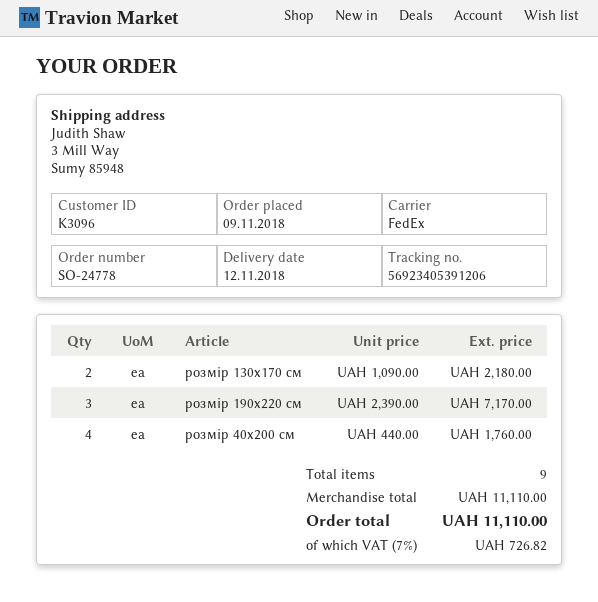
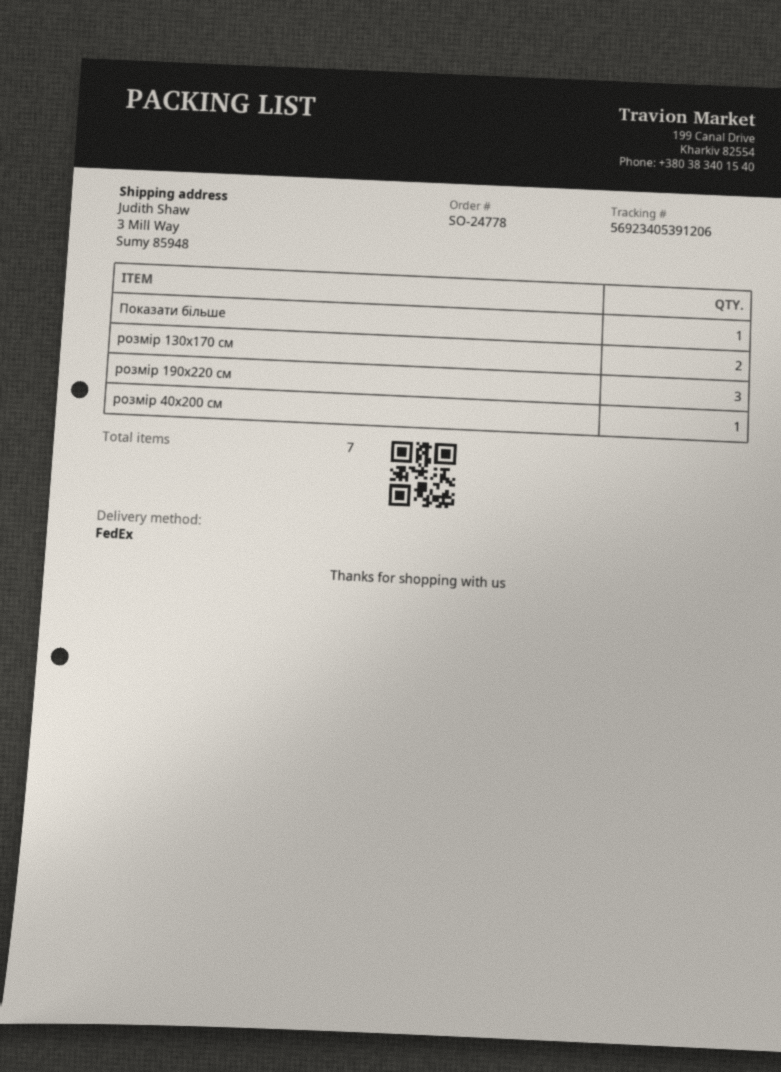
розмір 40х200 см: 4 -> 1
Показати більше: none -> 1
total quantity: 9 -> 7

